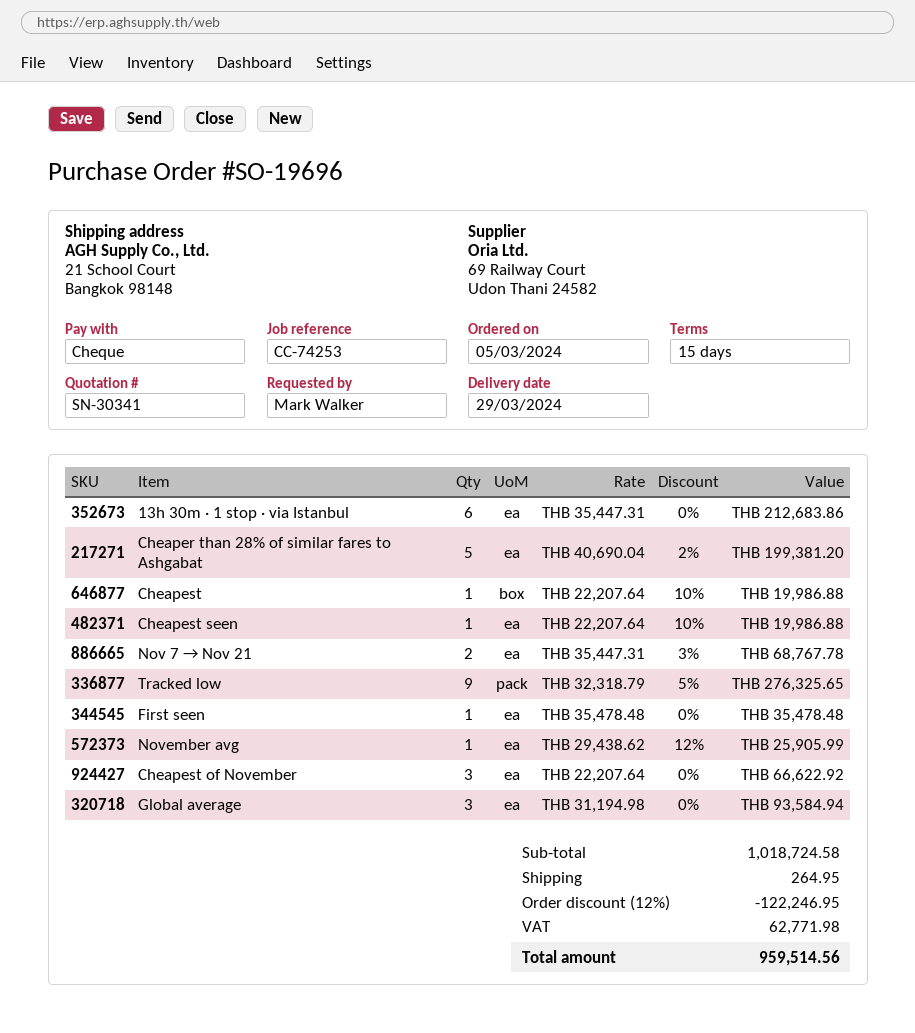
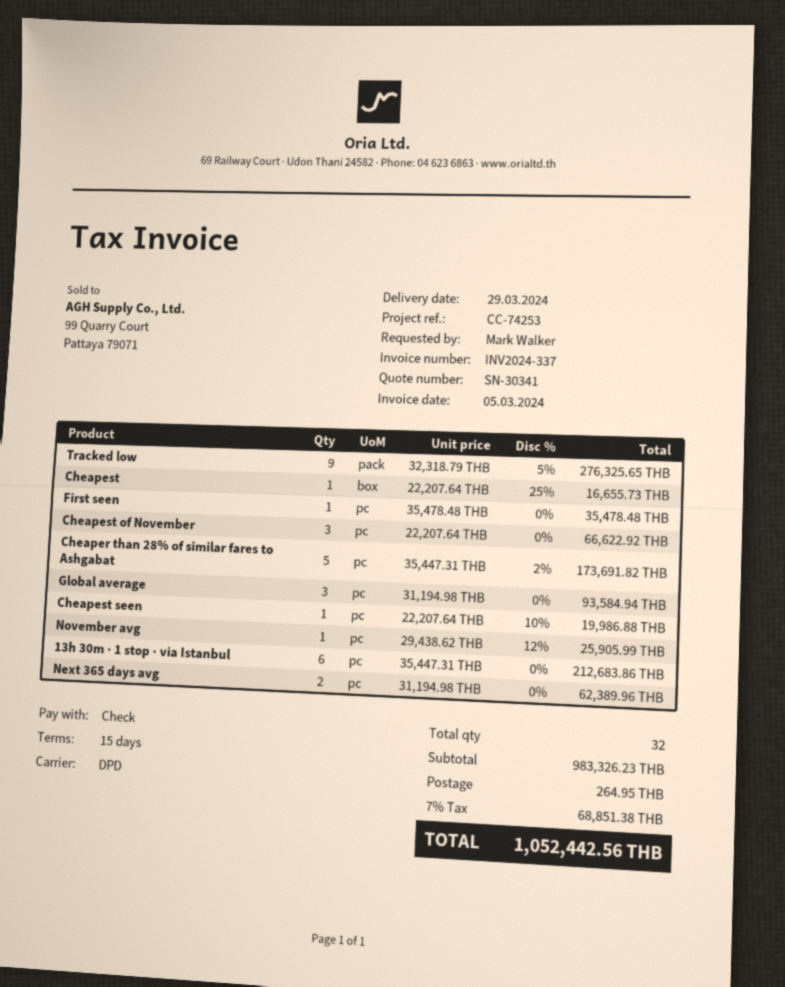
Cheaper than 28% of similar fares to Ashgabat: 5 x 40690.04 - 2% = 199381.20 -> 5 x 35447.31 - 2% = 173691.82
Cheapest: 1 x 22207.64 - 10% = 19986.88 -> 1 x 22207.64 - 25% = 16655.73
Nov 7 → Nov 21: 2 x 35447.31 - 3% = 68767.78 -> none
Next 365 days avg: none -> 2 x 31194.98 = 62389.96
subtotal: 1018724.58 -> 983326.23
discount: 12% = 122246.95 -> none
tax: 62771.98 -> 68851.38
total: 959514.56 -> 1052442.56

